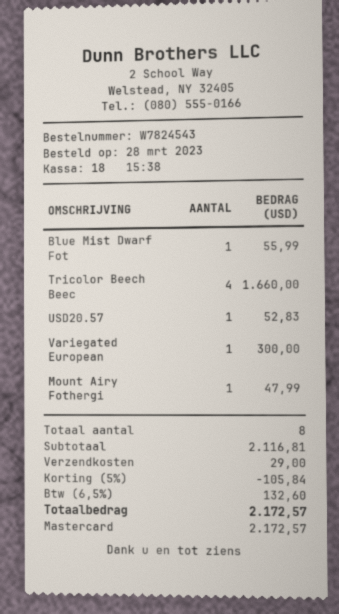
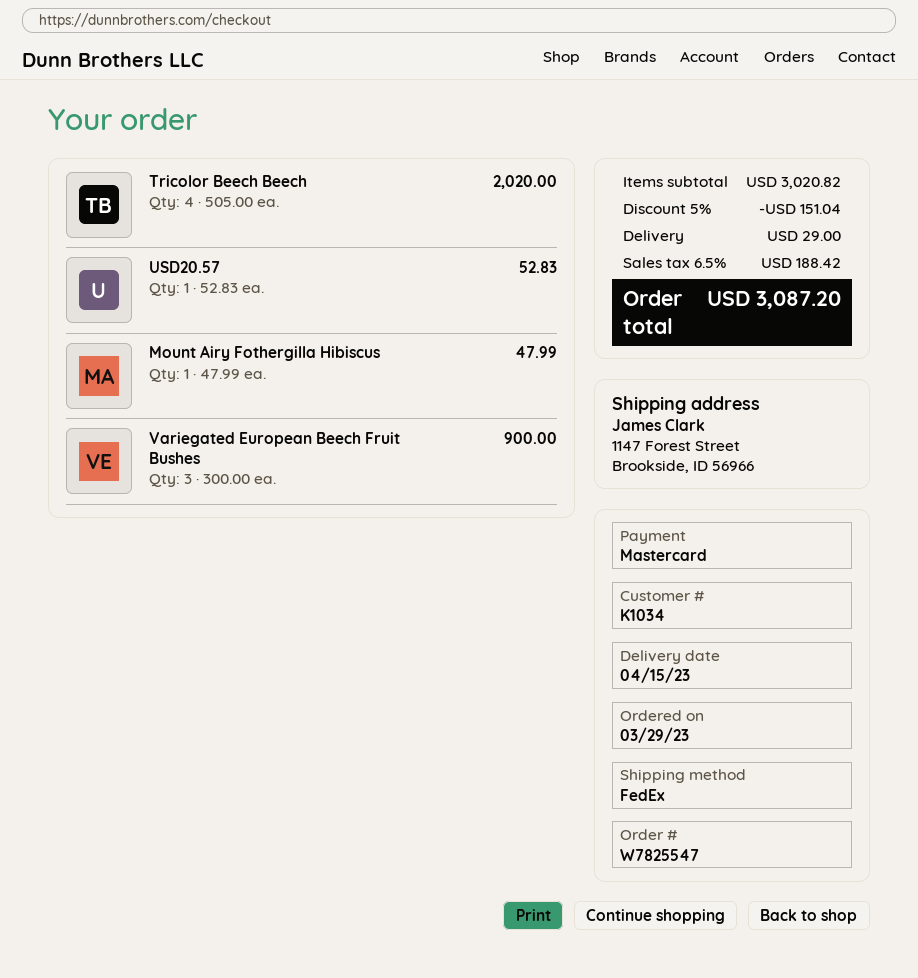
order number: W7824543 -> W7825547
order date: 2023-03-28 -> 2023-03-29
Blue Mist Dwarf Fot: 1 for 55.99 -> none
Tricolor Beech Beec: 4 for 1660.00 -> 4 for 2020.00
Variegated European: 1 for 300.00 -> 3 for 900.00
subtotal: 2116.81 -> 3020.82
discount: 5% = 105.84 -> 5% = 151.04
tax: 6.5% = 132.60 -> 6.5% = 188.42
total: 2172.57 -> 3087.20

